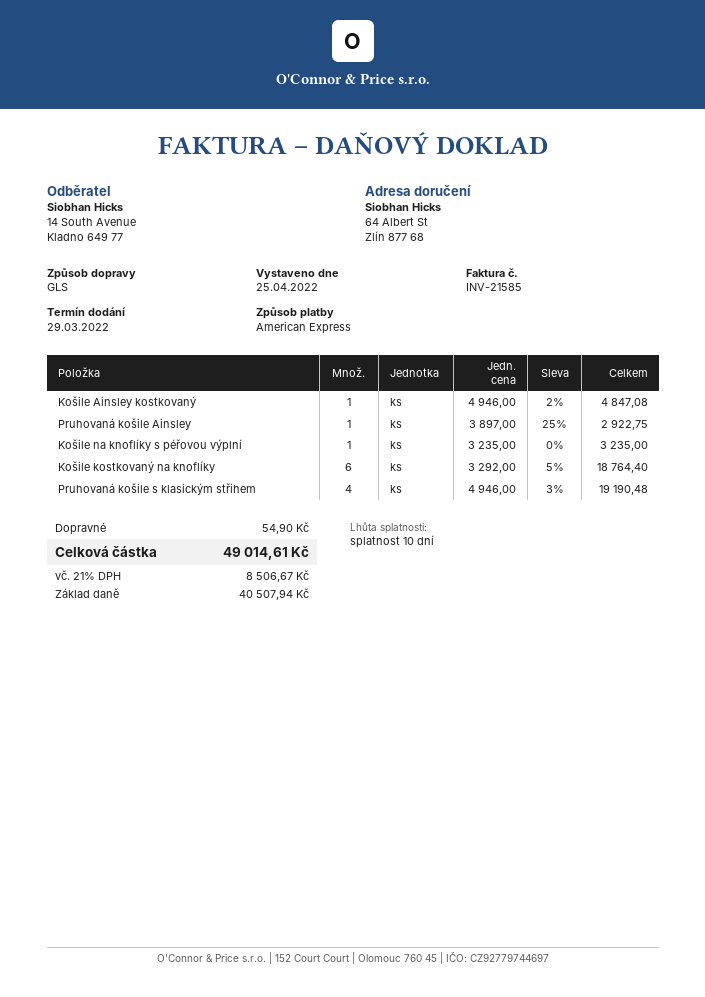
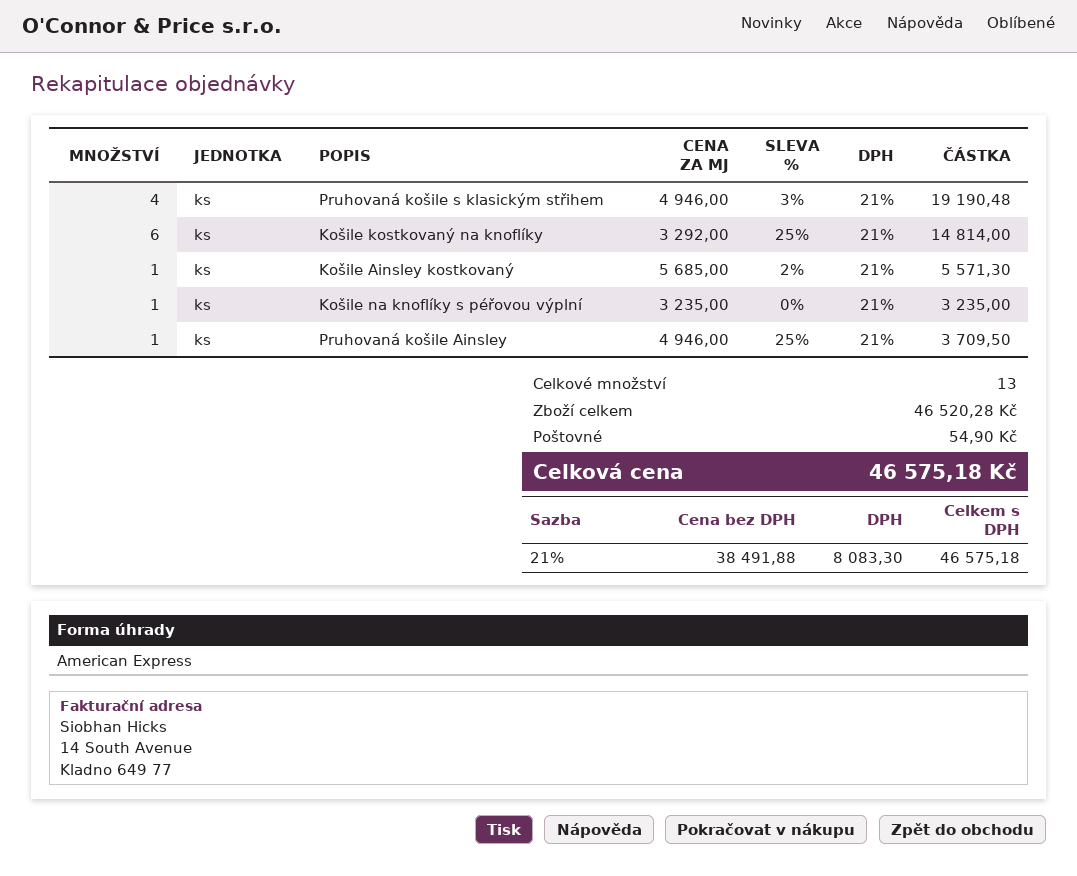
Košile Ainsley kostkovaný: 1 x 4946.00 - 2% = 4847.08 -> 1 x 5685.00 - 2% = 5571.30
Pruhovaná košile Ainsley: 1 x 3897.00 - 25% = 2922.75 -> 1 x 4946.00 - 25% = 3709.50
Košile kostkovaný na knoflíky: 6 x 3292.00 - 5% = 18764.40 -> 6 x 3292.00 - 25% = 14814.00
net: 40507.94 -> 38491.88
tax: 21% = 8506.67 -> 21% = 8083.30
total: 49014.61 -> 46575.18

